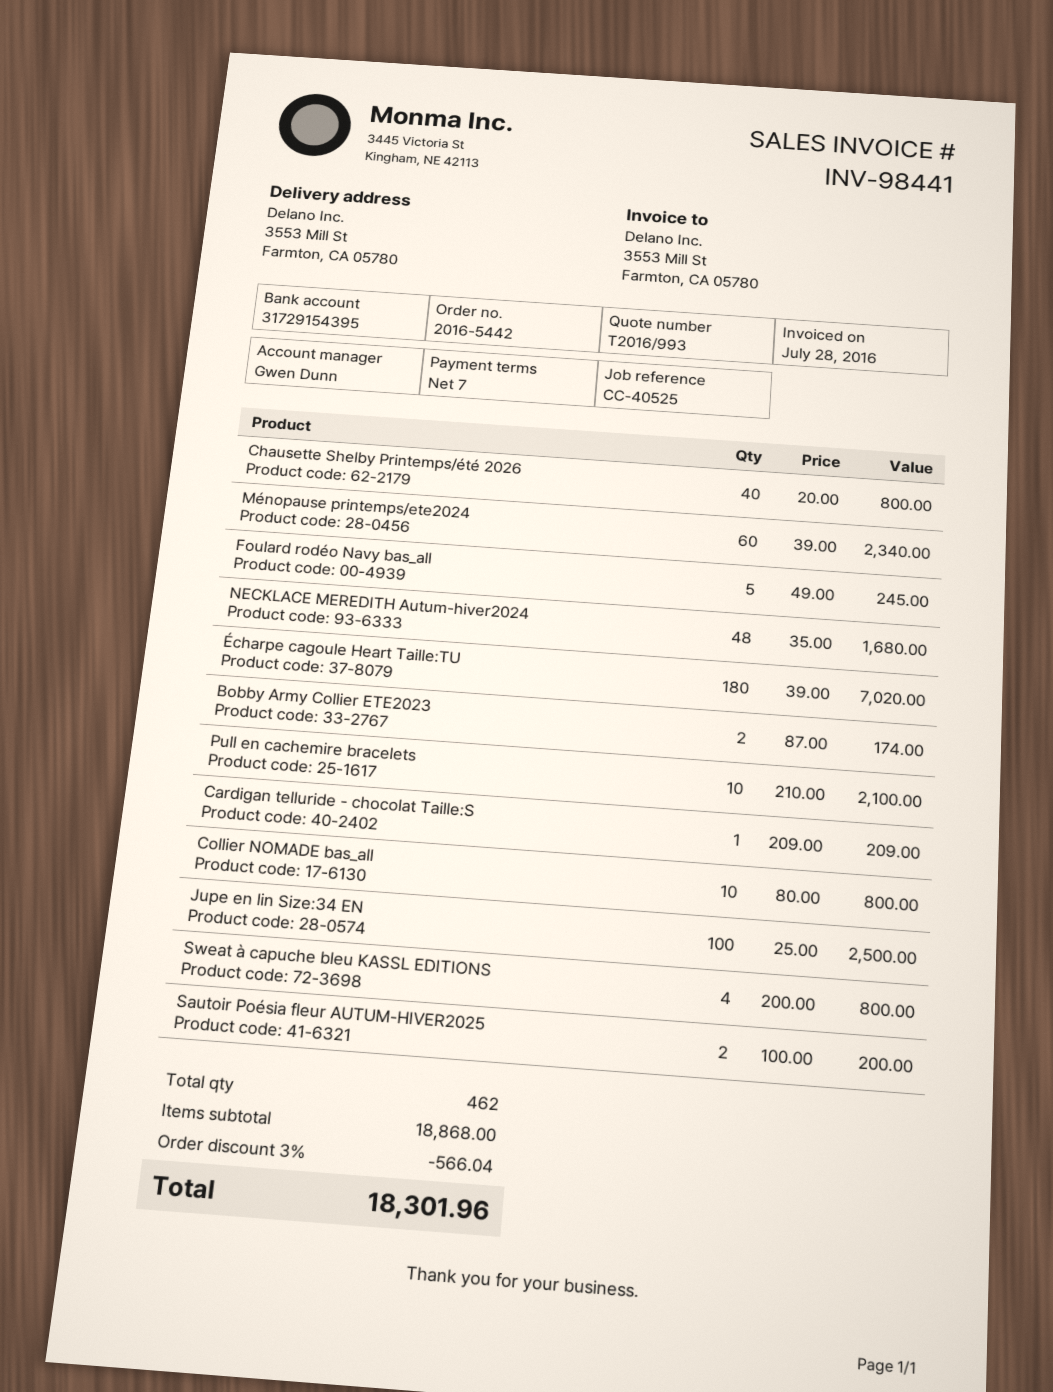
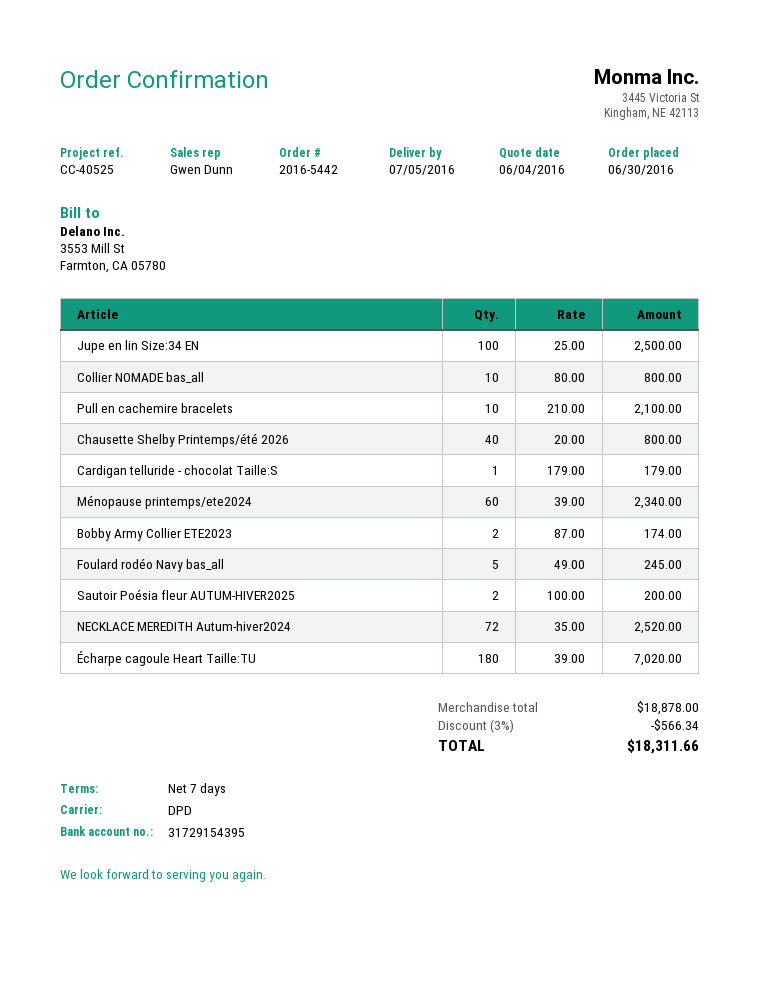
NECKLACE MEREDITH Autum-hiver2024: 48 x 35.00 = 1680.00 -> 72 x 35.00 = 2520.00
Cardigan telluride - chocolat Taille:S: 1 x 209.00 = 209.00 -> 1 x 179.00 = 179.00
Sweat à capuche bleu KASSL EDITIONS: 4 x 200.00 = 800.00 -> none
subtotal: 18868.00 -> 18878.00
discount: 3% = 566.04 -> 3% = 566.34
total: 18301.96 -> 18311.66

